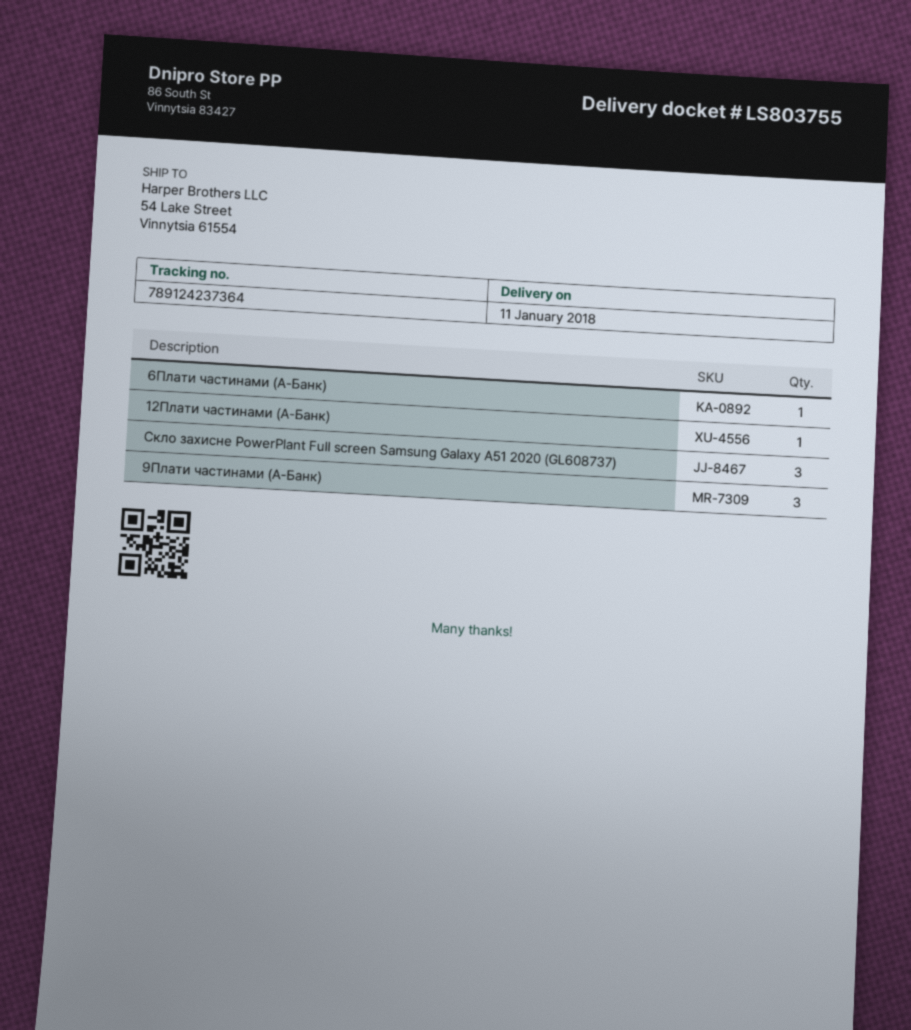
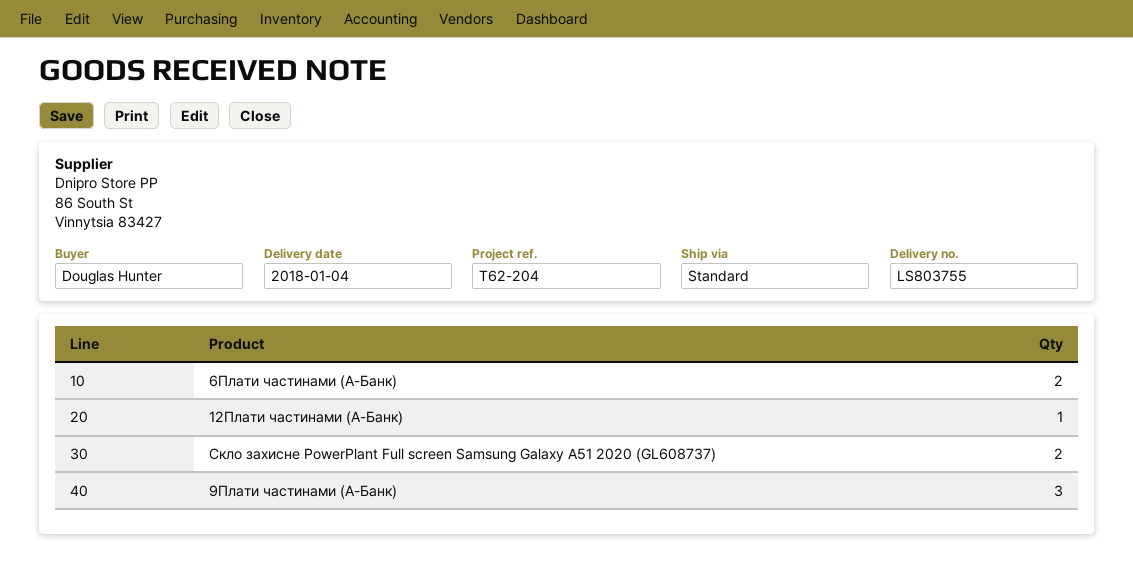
delivery date: 2018-01-11 -> 2018-01-04
6Плати частинами (А-Банк): 1 -> 2
Скло захисне PowerPlant Full screen Samsung Galaxy A51 2020 (GL608737): 3 -> 2

